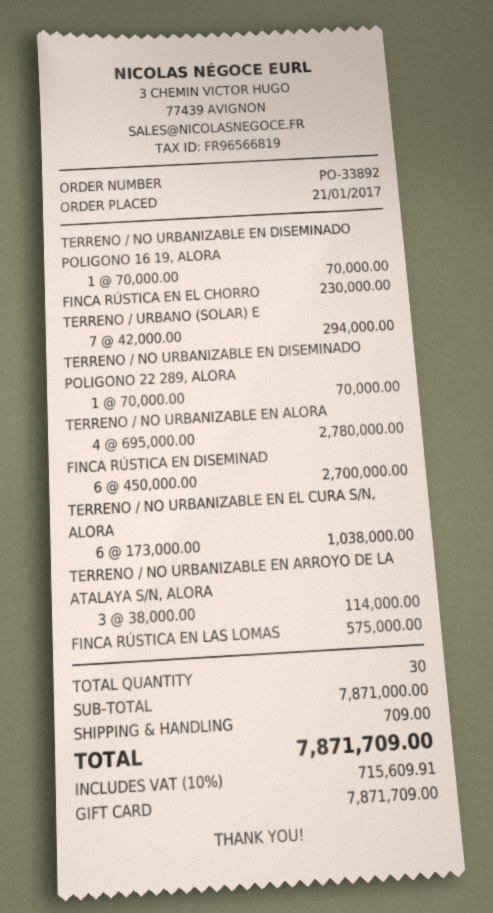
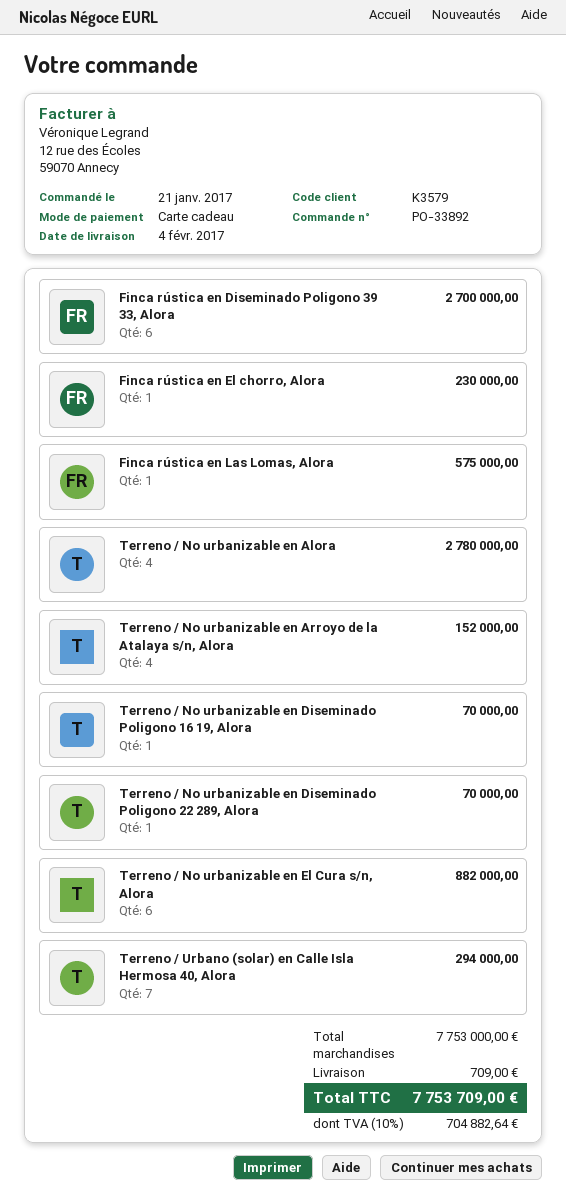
TERRENO / NO URBANIZABLE EN EL CURA S/N, ALORA: 6 for 1038000.00 -> 6 for 882000.00
TERRENO / NO URBANIZABLE EN ARROYO DE LA ATALAYA S/N, ALORA: 3 for 114000.00 -> 4 for 152000.00
subtotal: 7871000.00 -> 7753000.00
tax: 10% = 715609.91 -> 10% = 704882.64
total: 7871709.00 -> 7753709.00

